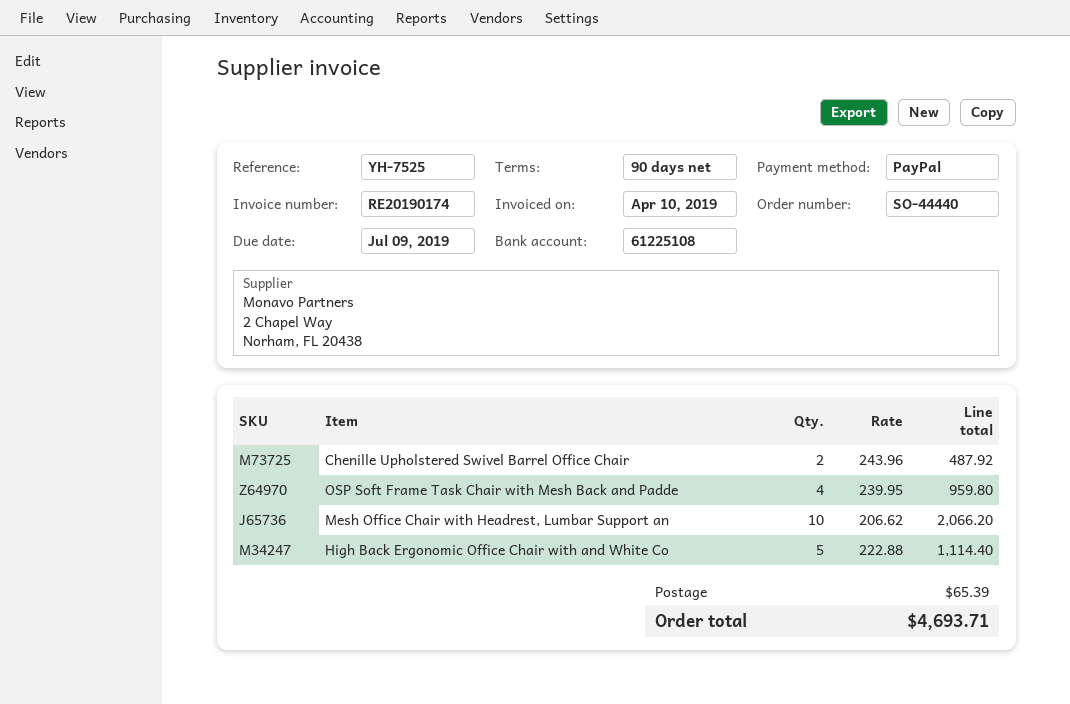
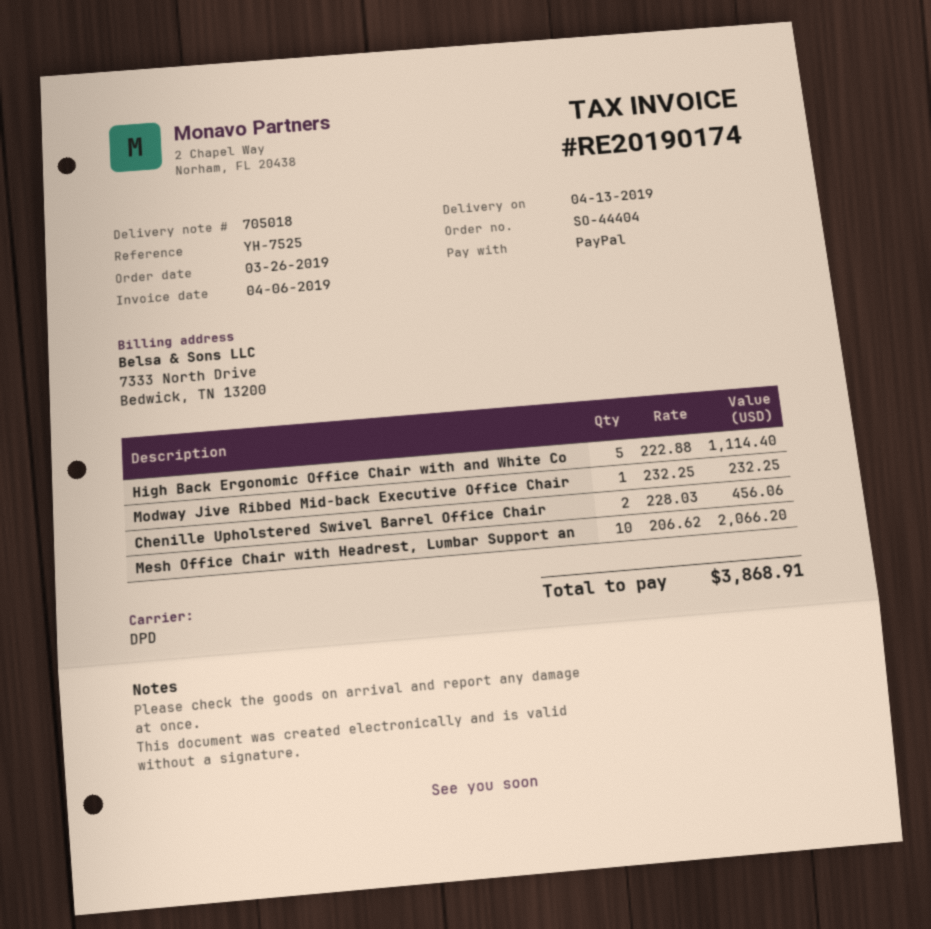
order number: SO-44440 -> SO-44404
invoice date: 2019-04-10 -> 2019-04-06
Chenille Upholstered Swivel Barrel Office Chair: 2 x 243.96 = 487.92 -> 2 x 228.03 = 456.06
OSP Soft Frame Task Chair with Mesh Back and Padde: 4 x 239.95 = 959.80 -> none
Modway Jive Ribbed Mid-back Executive Office Chair: none -> 1 x 232.25 = 232.25
shipping: 65.39 -> none
total: 4693.71 -> 3868.91

